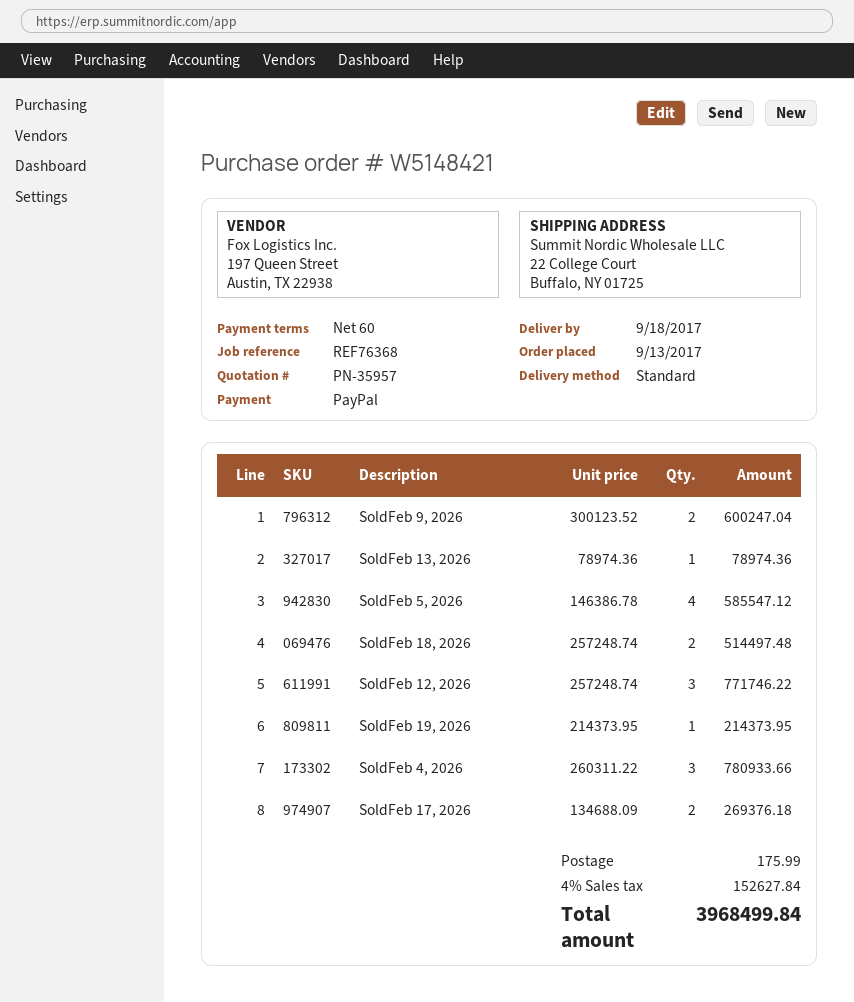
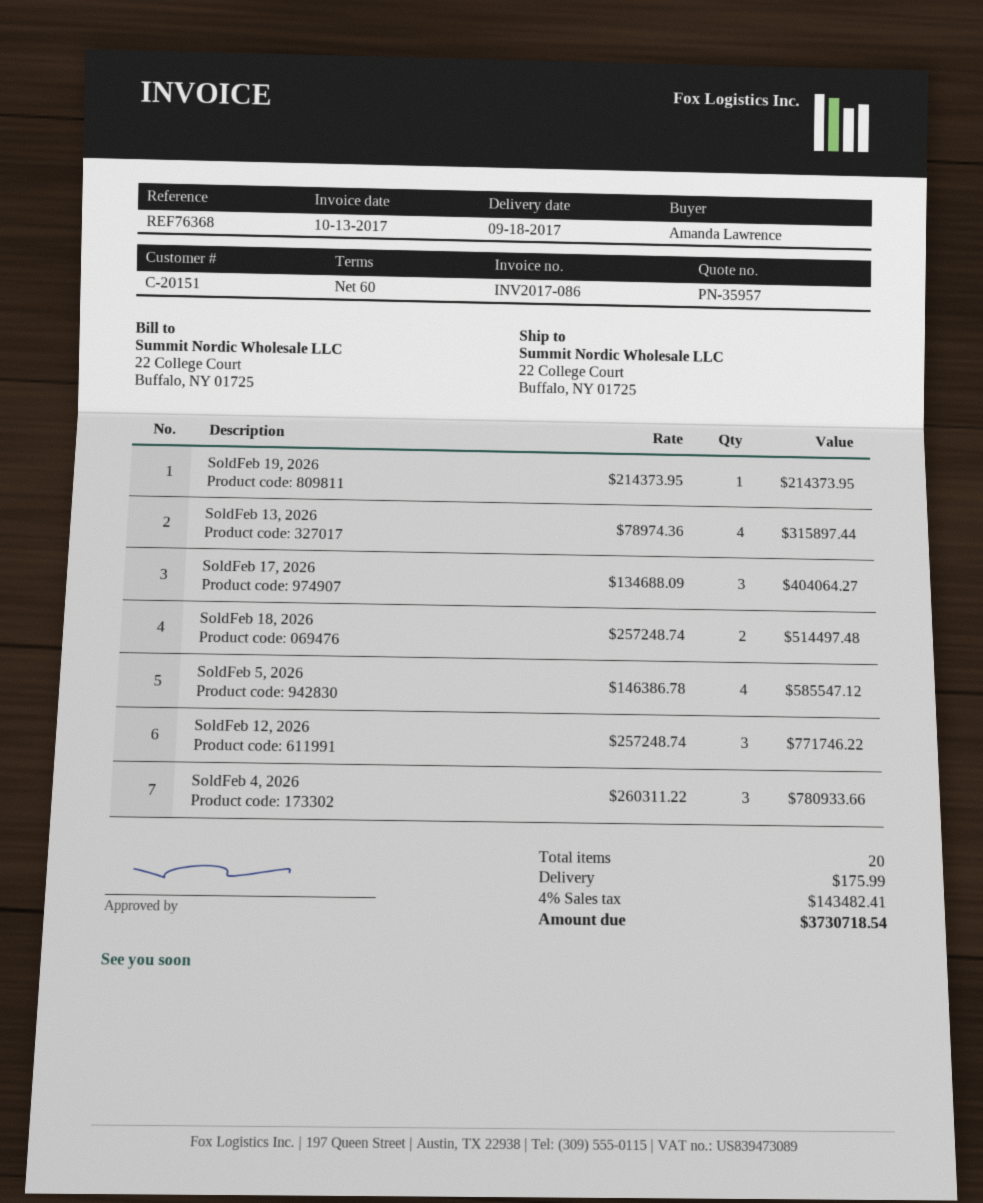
SoldFeb 9, 2026: 2 x 300123.52 = 600247.04 -> none
SoldFeb 13, 2026: 1 x 78974.36 = 78974.36 -> 4 x 78974.36 = 315897.44
SoldFeb 17, 2026: 2 x 134688.09 = 269376.18 -> 3 x 134688.09 = 404064.27
tax: 4% = 152627.84 -> 4% = 143482.41
total: 3968499.84 -> 3730718.54

